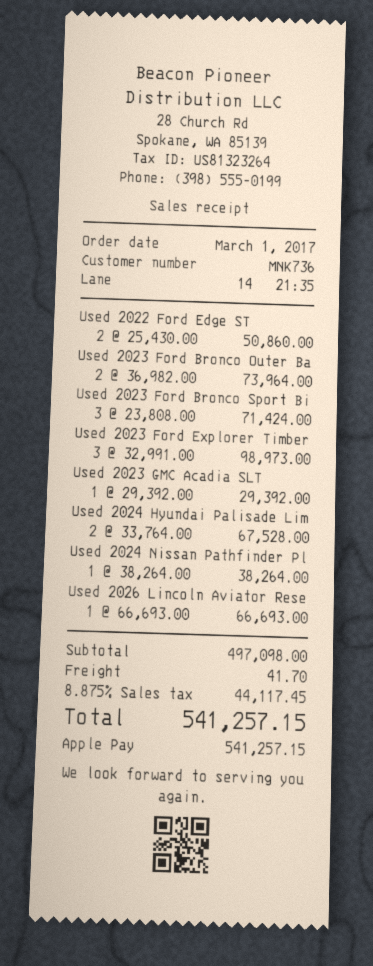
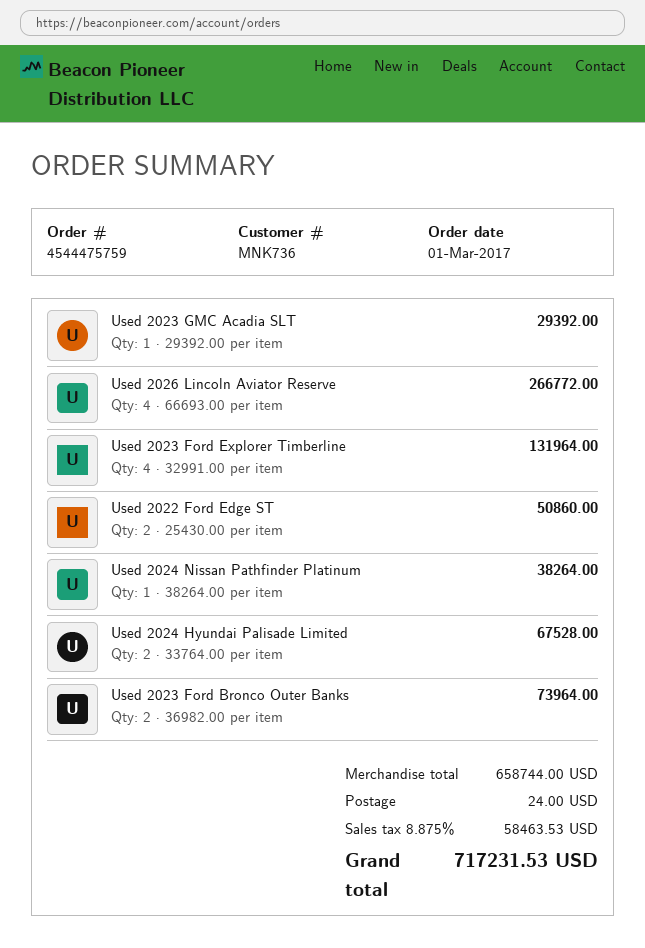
Used 2023 Ford Bronco Sport Bi: 3 x 23808.00 = 71424.00 -> none
Used 2023 Ford Explorer Timber: 3 x 32991.00 = 98973.00 -> 4 x 32991.00 = 131964.00
Used 2026 Lincoln Aviator Rese: 1 x 66693.00 = 66693.00 -> 4 x 66693.00 = 266772.00
subtotal: 497098.00 -> 658744.00
shipping: 41.70 -> 24.00
tax: 8.875% = 44117.45 -> 8.875% = 58463.53
total: 541257.15 -> 717231.53

